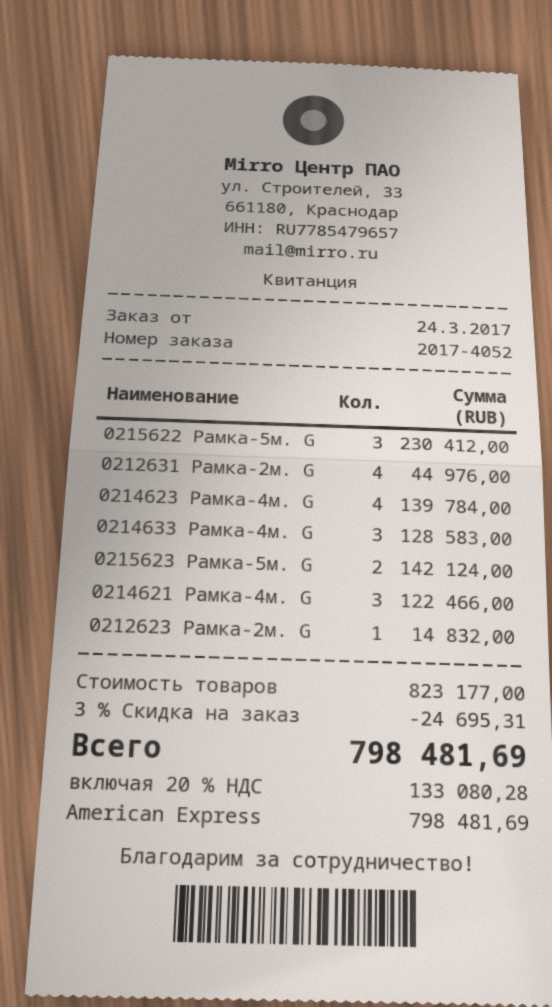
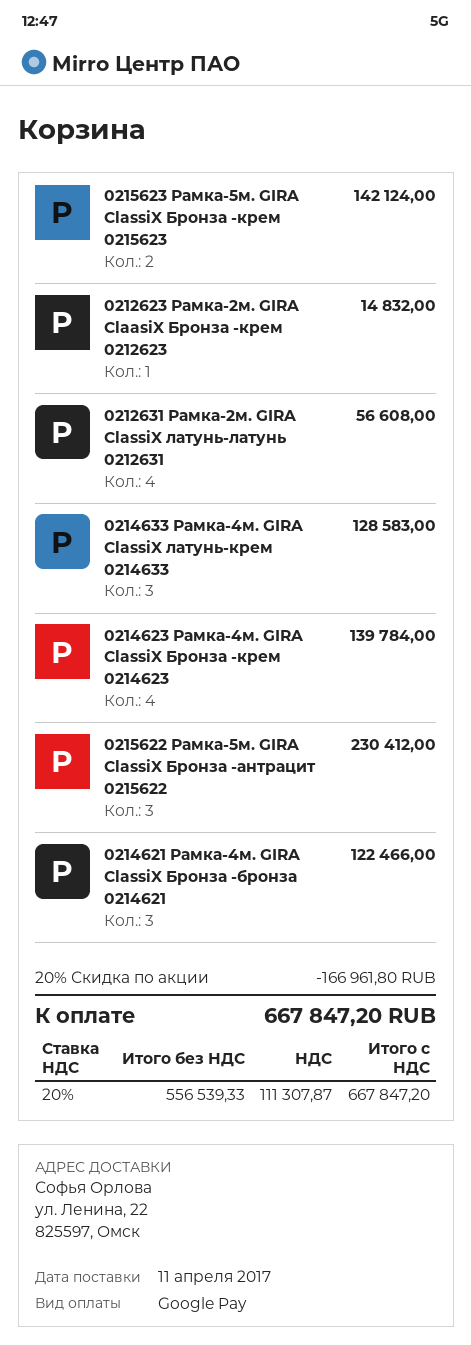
payment method: American Express -> Google Pay
0212631 Рамка-2м. G: 4 for 44976.00 -> 4 for 56608.00
discount: 3% = 24695.31 -> 20% = 166961.80
tax: 20% = 133080.28 -> 20% = 111307.87
total: 798481.69 -> 667847.20

